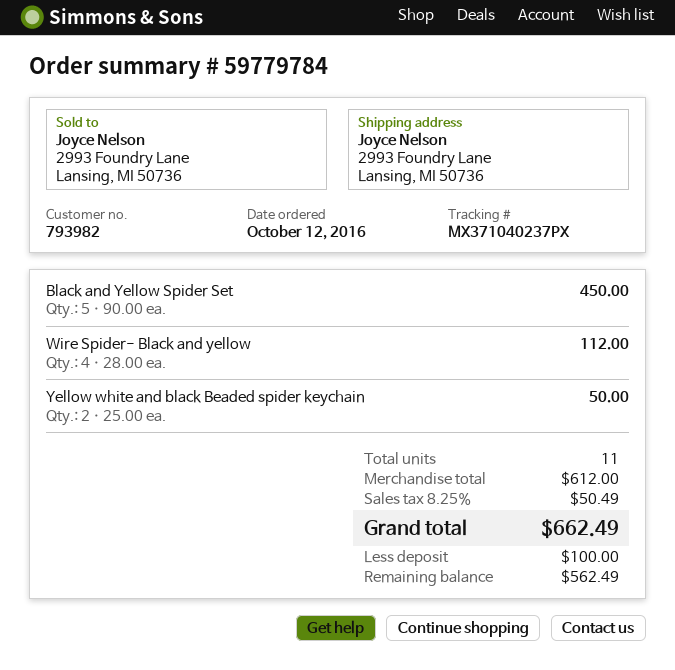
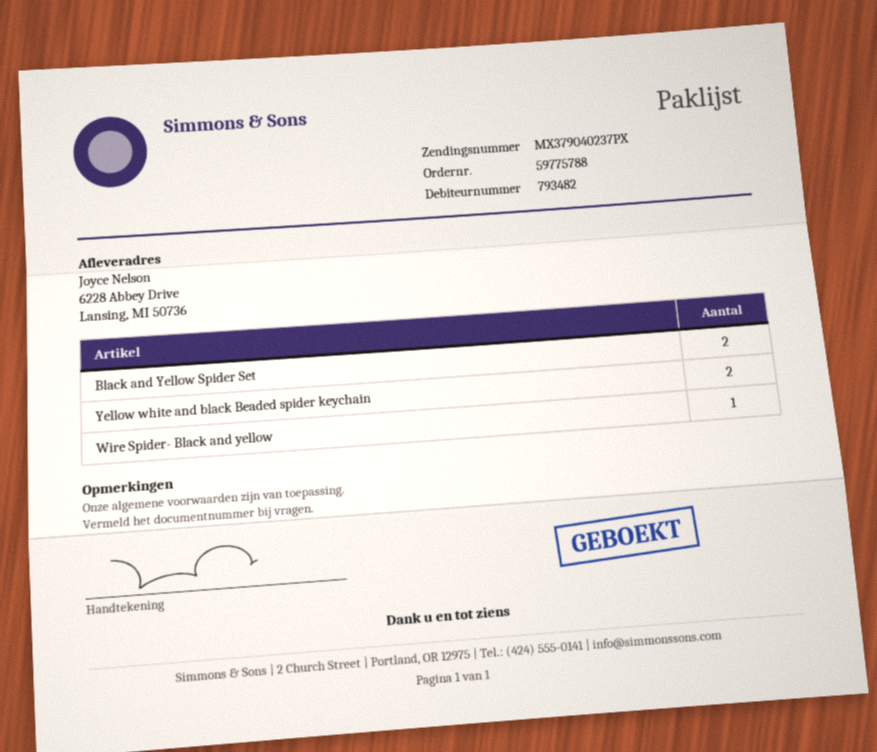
order number: 59779784 -> 59775788
customer number: 793982 -> 793482
tracking number: MX371040237PX -> MX379040237PX
ship to: 2993 Foundry Lane, Lansing, MI 50736 -> 6228 Abbey Drive, Lansing, MI 50736
Black and Yellow Spider Set: 5 -> 2
Wire Spider- Black and yellow: 4 -> 1

